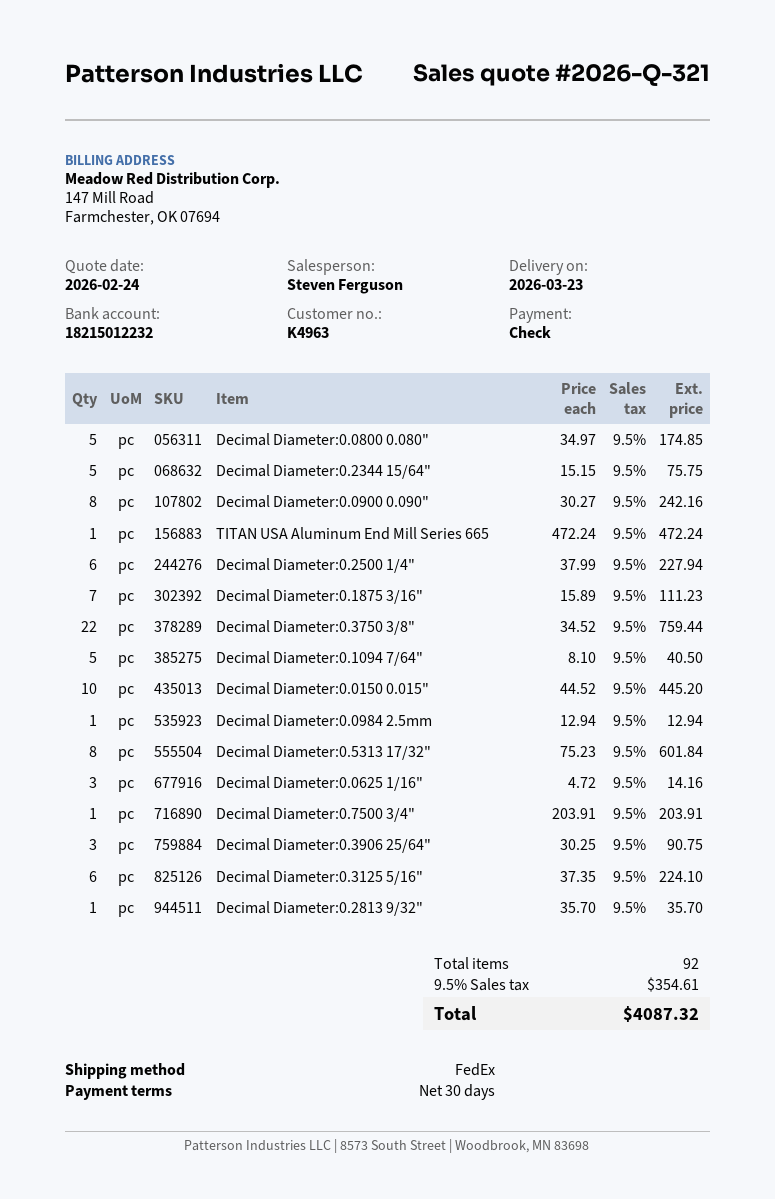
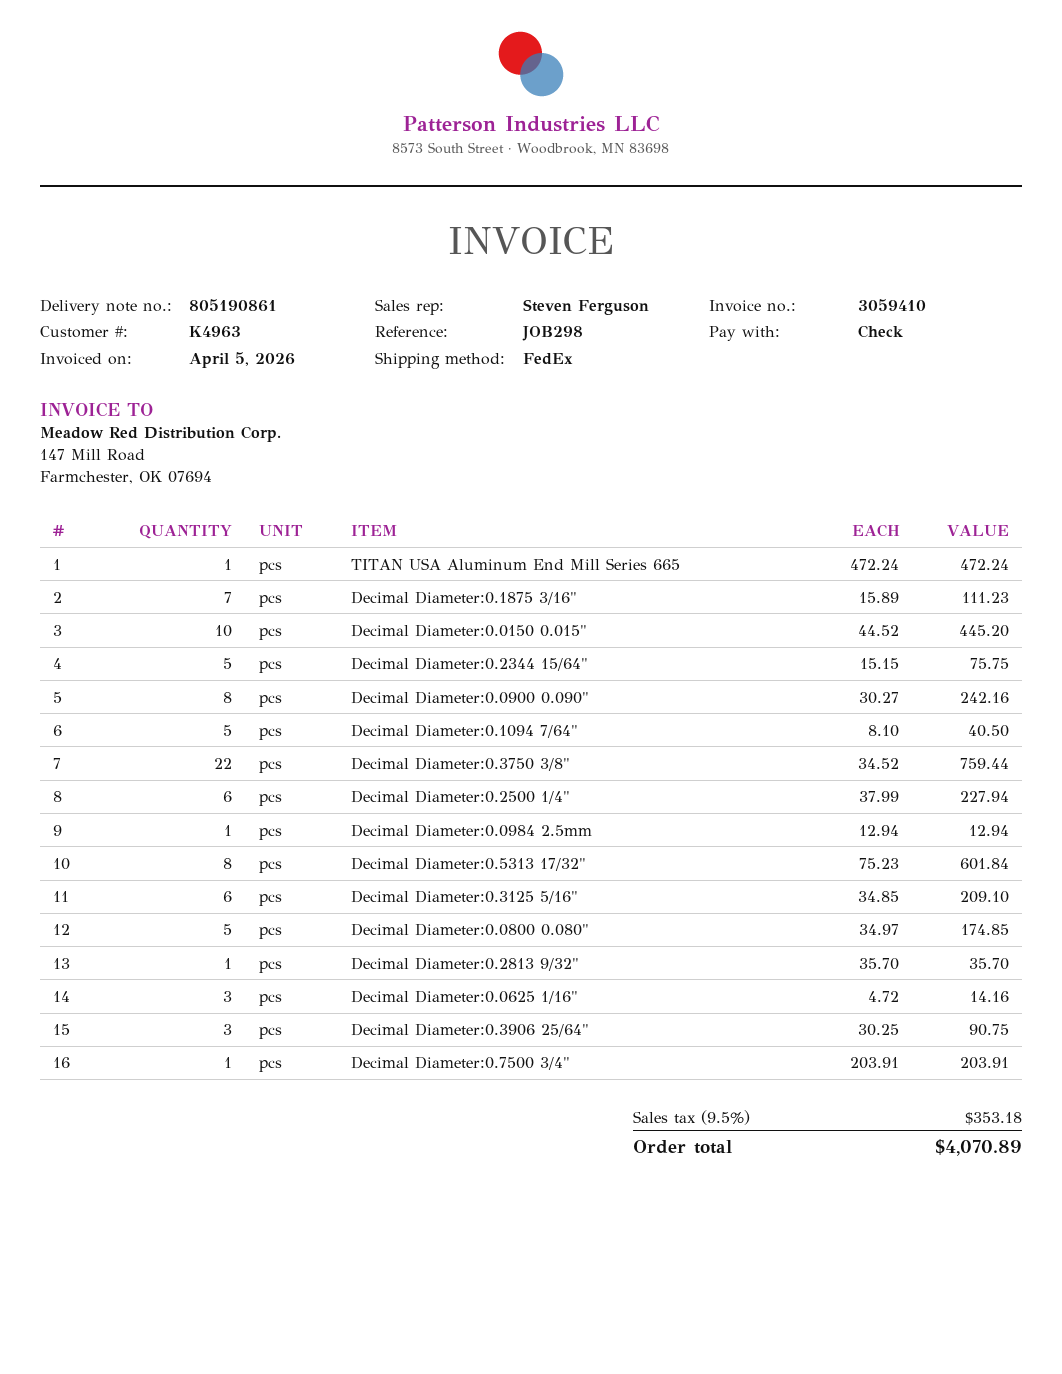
Decimal Diameter:0.3125 5/16": 6 x 37.35 = 224.10 -> 6 x 34.85 = 209.10
tax: 9.5% = 354.61 -> 9.5% = 353.18
total: 4087.32 -> 4070.89

